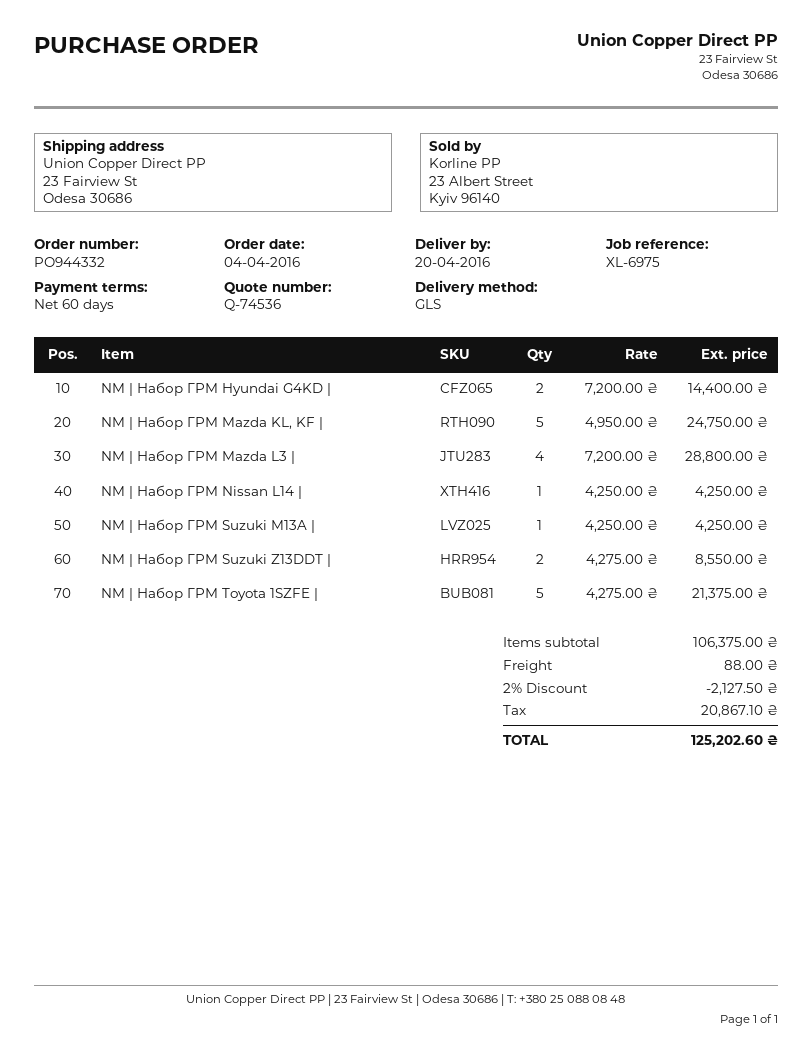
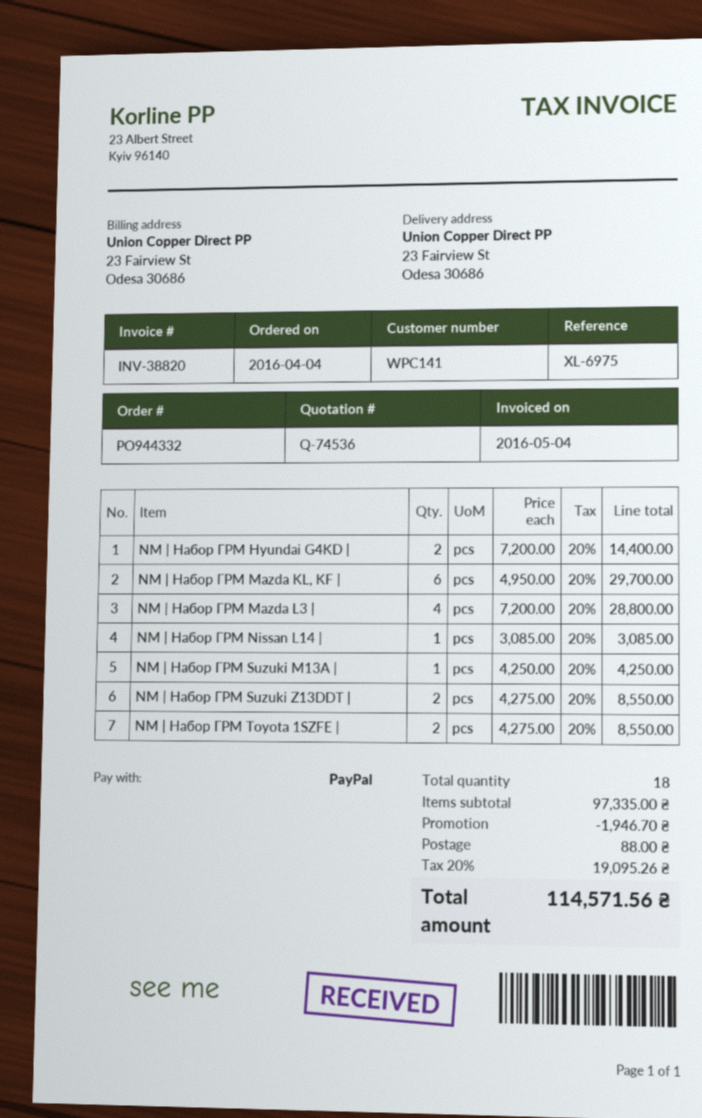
NM | Набор ГРМ Mazda KL, KF |: 5 x 4950.00 = 24750.00 -> 6 x 4950.00 = 29700.00
NM | Набор ГРМ Nissan L14 |: 1 x 4250.00 = 4250.00 -> 1 x 3085.00 = 3085.00
NM | Набор ГРМ Toyota 1SZFE |: 5 x 4275.00 = 21375.00 -> 2 x 4275.00 = 8550.00
subtotal: 106375.00 -> 97335.00
discount: 2127.50 -> 1946.70
tax: 20867.10 -> 19095.26
total: 125202.60 -> 114571.56

